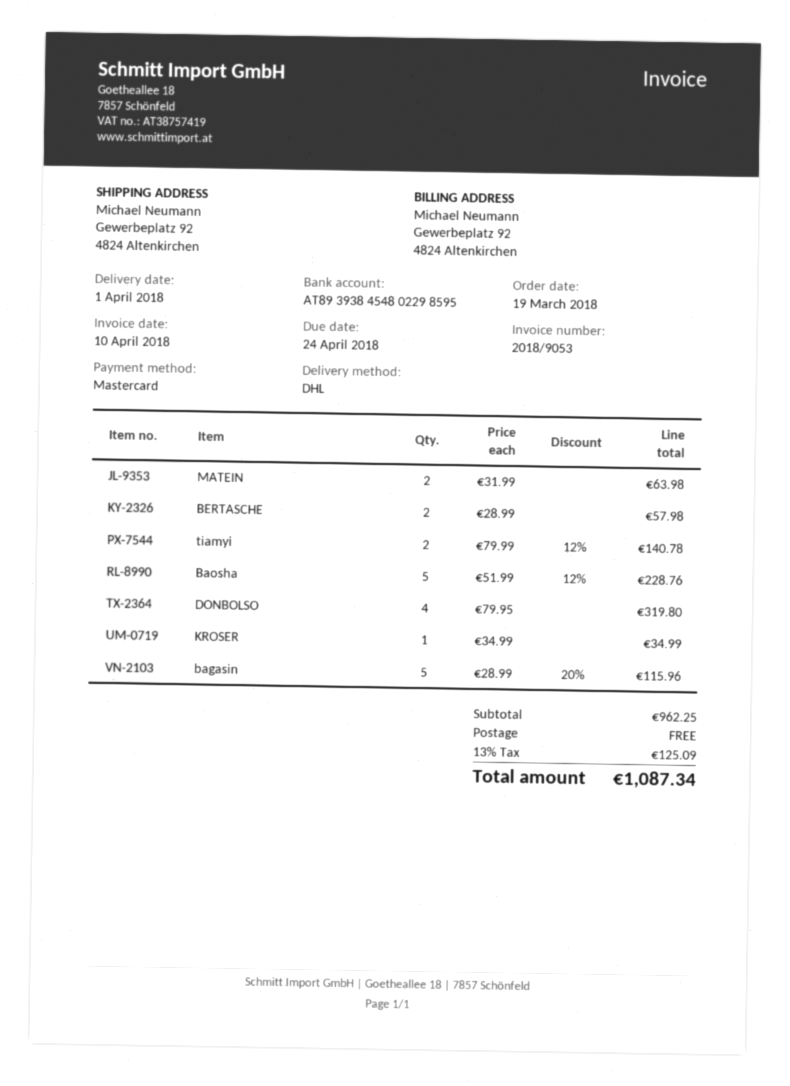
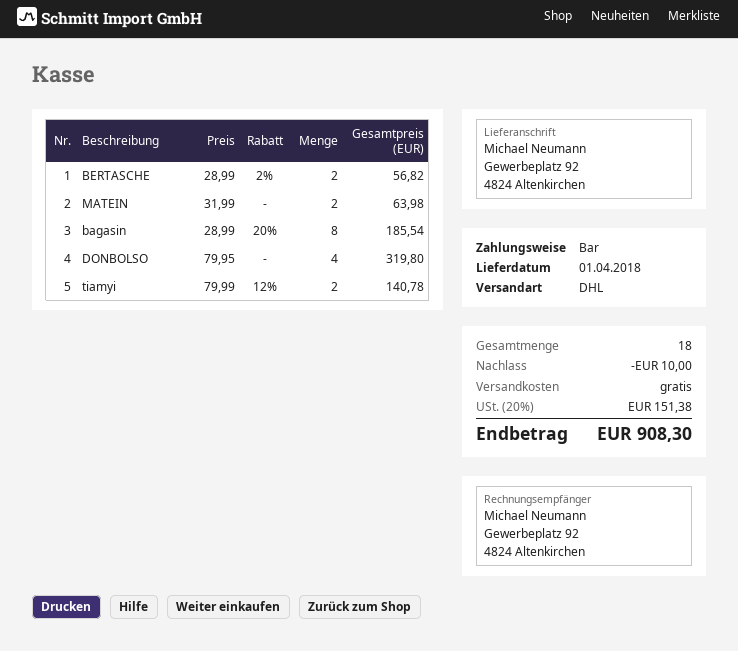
payment method: Mastercard -> cash
BERTASCHE: 2 x 28.99 = 57.98 -> 2 x 28.99 - 2% = 56.82
Baosha: 5 x 51.99 - 12% = 228.76 -> none
KROSER: 1 x 34.99 = 34.99 -> none
bagasin: 5 x 28.99 - 20% = 115.96 -> 8 x 28.99 - 20% = 185.54
discount: none -> 10.00
tax: 13% = 125.09 -> 20% = 151.38
total: 1087.34 -> 908.30

